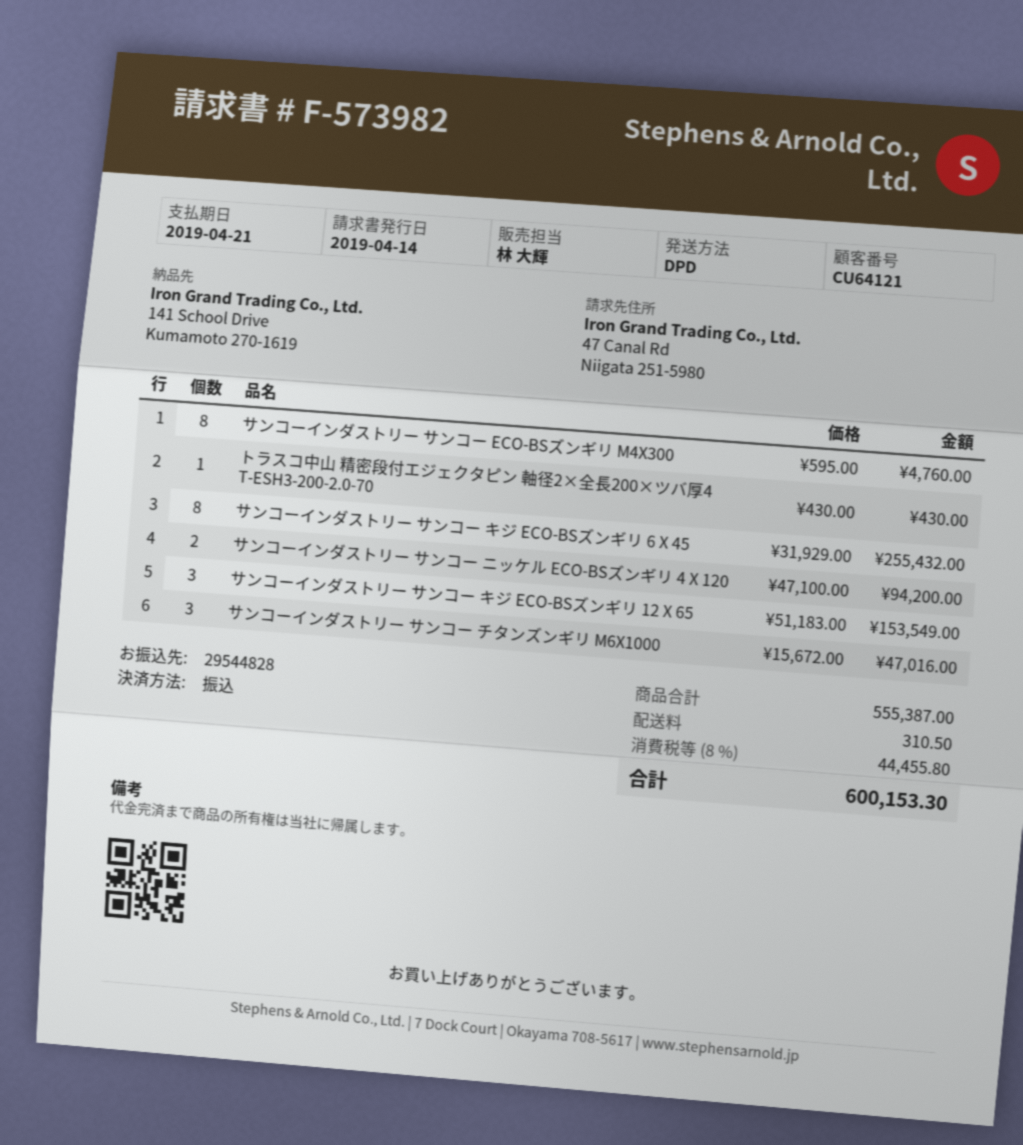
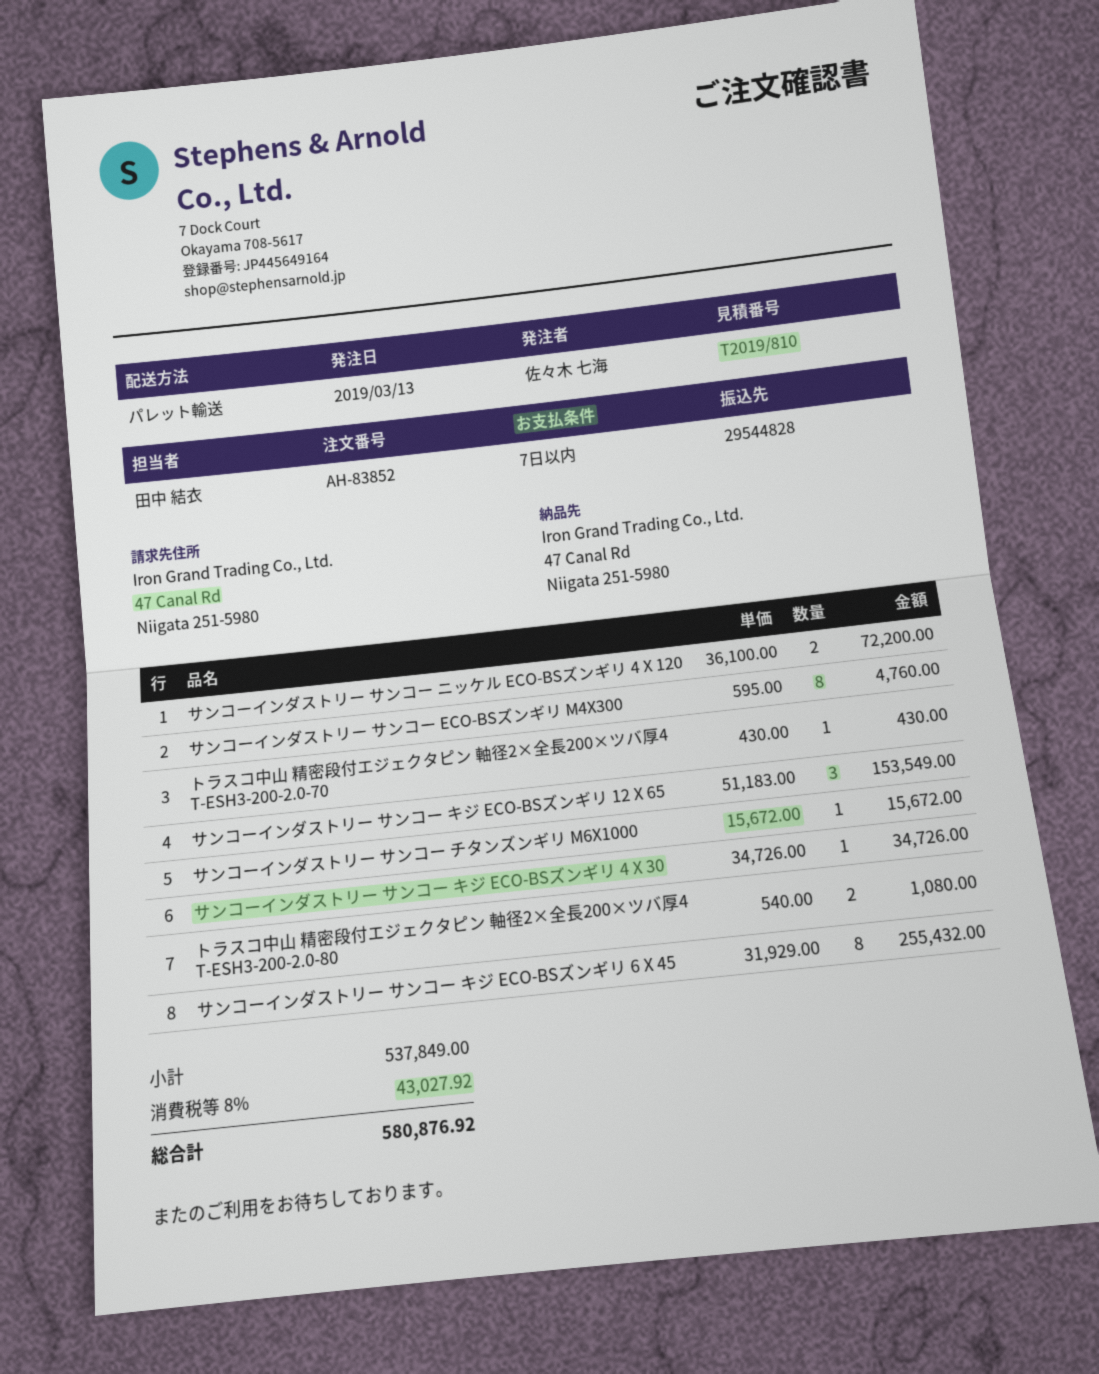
sales rep: 林 大輝 -> 田中 結衣
shipping method: DPD -> pallet freight
ship to: 141 School Drive, Kumamoto 270-1619 -> 47 Canal Rd, Niigata 251-5980
サンコーインダストリー サンコー ニッケル ECO-BSズンギリ 4 X 120: 2 x 47100.00 = 94200.00 -> 2 x 36100.00 = 72200.00
サンコーインダストリー サンコー チタンズンギリ M6X1000: 3 x 15672.00 = 47016.00 -> 1 x 15672.00 = 15672.00
サンコーインダストリー サンコー キジ ECO-BSズンギリ 4 X 30: none -> 1 x 34726.00 = 34726.00
トラスコ中山 精密段付エジェクタピン 軸径2×全長200×ツバ厚4 T-ESH3-200-2.0-80: none -> 2 x 540.00 = 1080.00
subtotal: 555387.00 -> 537849.00
shipping: 310.50 -> none
tax: 8% = 44455.80 -> 8% = 43027.92
total: 600153.30 -> 580876.92

